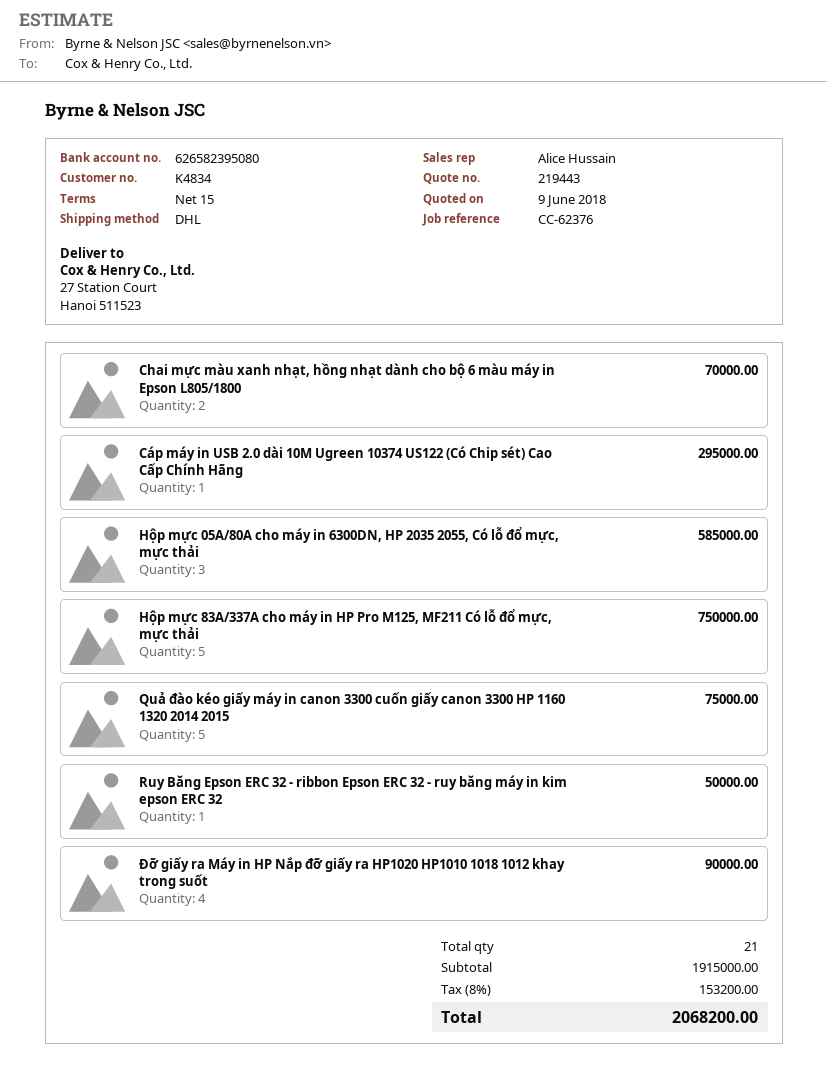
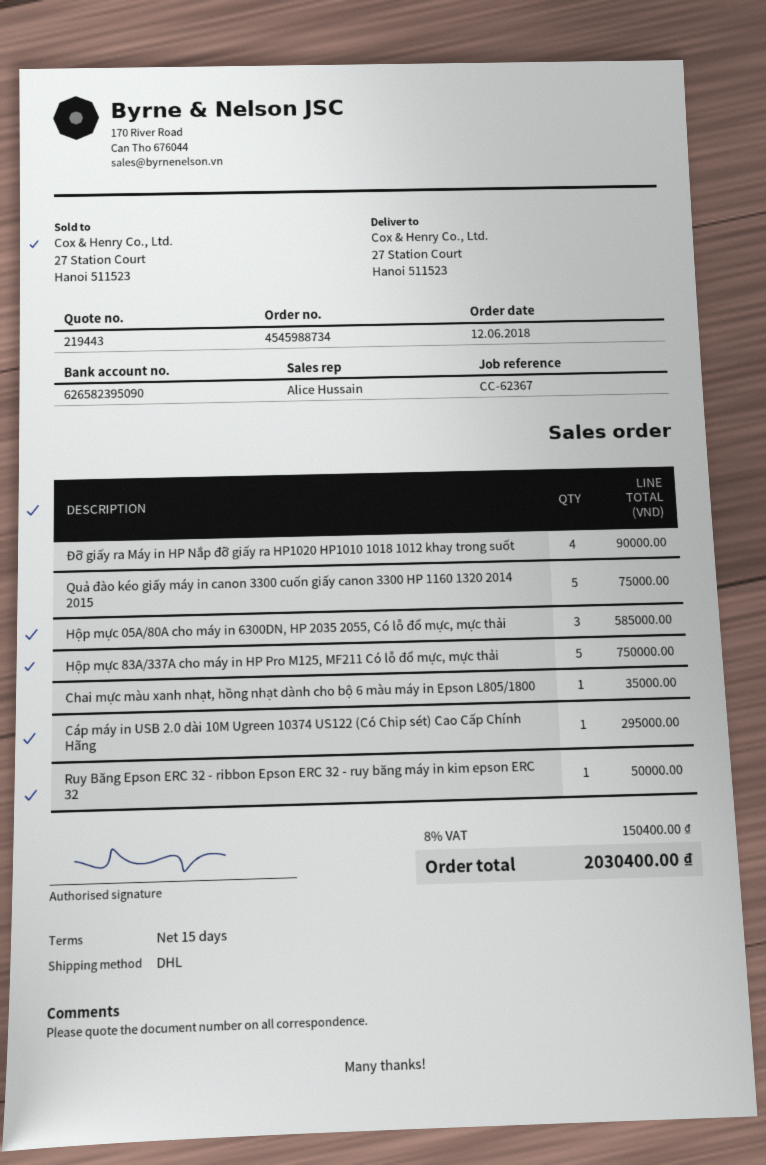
reference: CC-62376 -> CC-62367
bank account: 626582395080 -> 626582395090
Chai mực màu xanh nhạt, hồng nhạt dành cho bộ 6 màu máy in Epson L805/1800: 2 for 70000.00 -> 1 for 35000.00
tax: 8% = 153200.00 -> 8% = 150400.00
total: 2068200.00 -> 2030400.00

